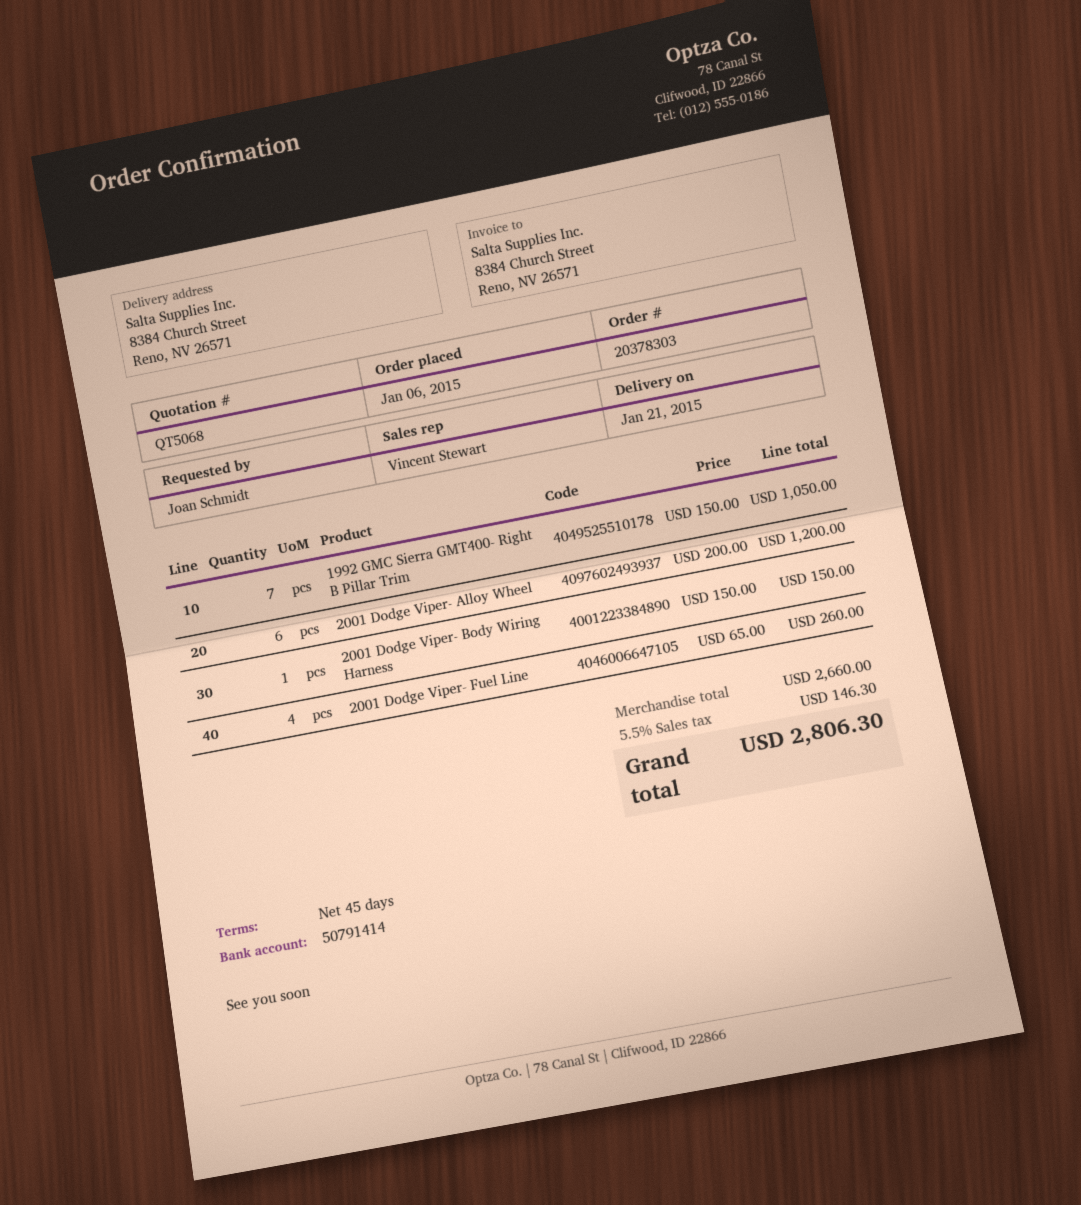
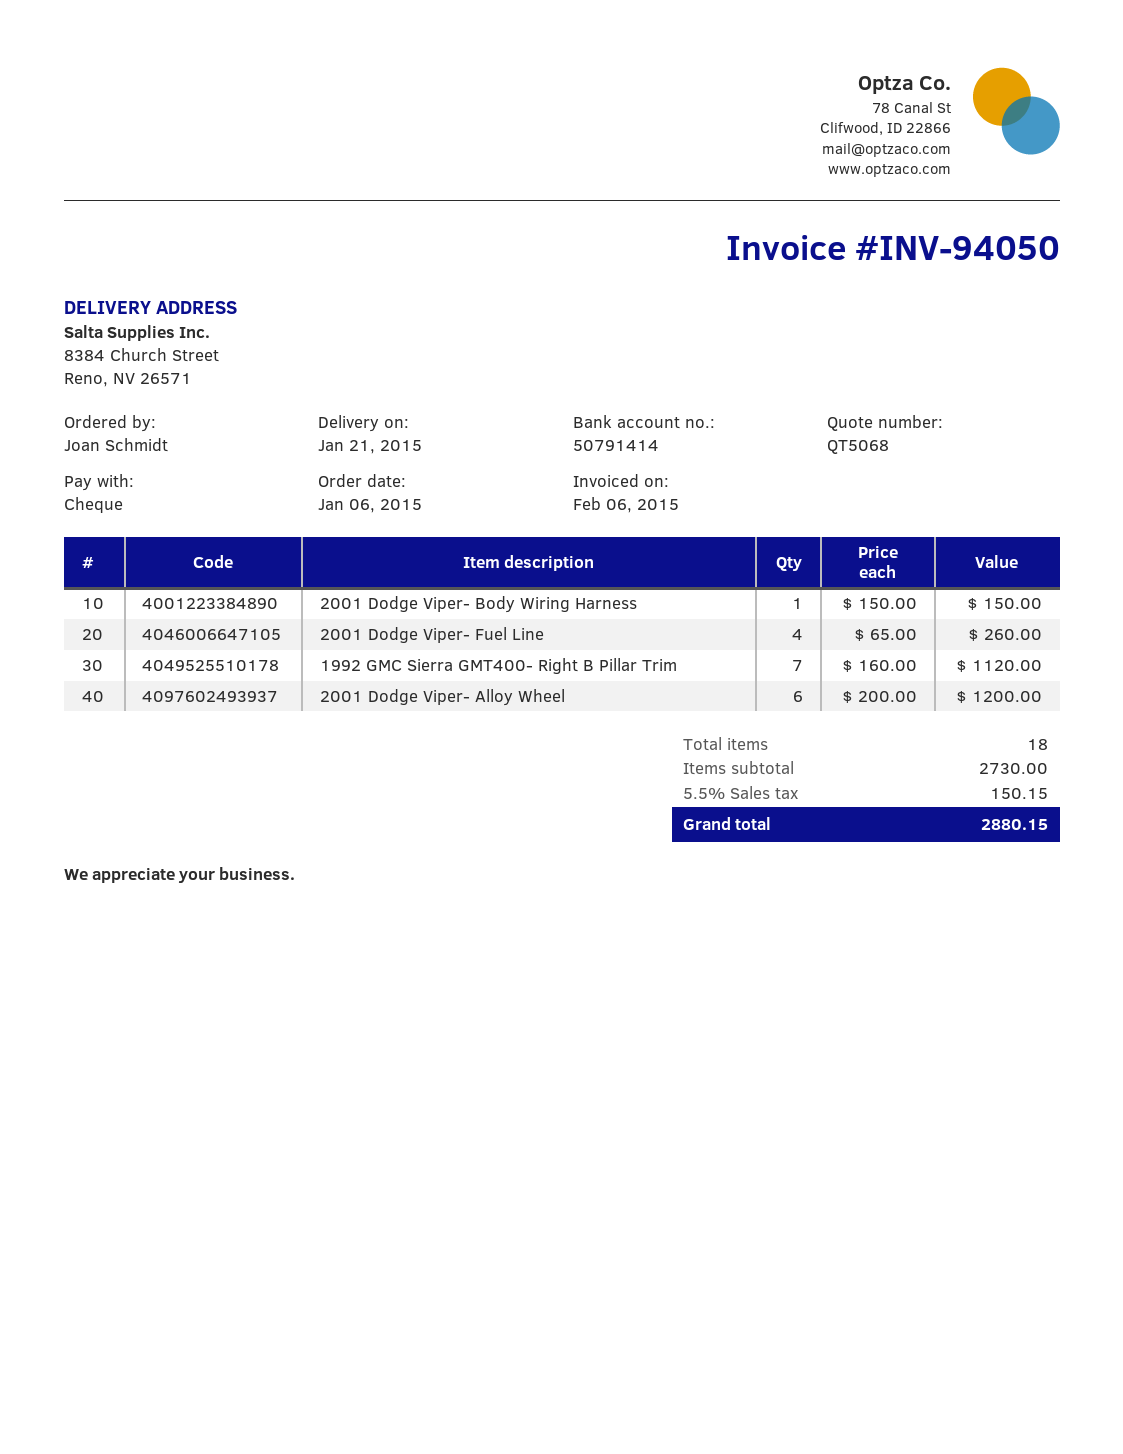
1992 GMC Sierra GMT400- Right B Pillar Trim: 7 x 150.00 = 1050.00 -> 7 x 160.00 = 1120.00
subtotal: 2660.00 -> 2730.00
tax: 5.5% = 146.30 -> 5.5% = 150.15
total: 2806.30 -> 2880.15

